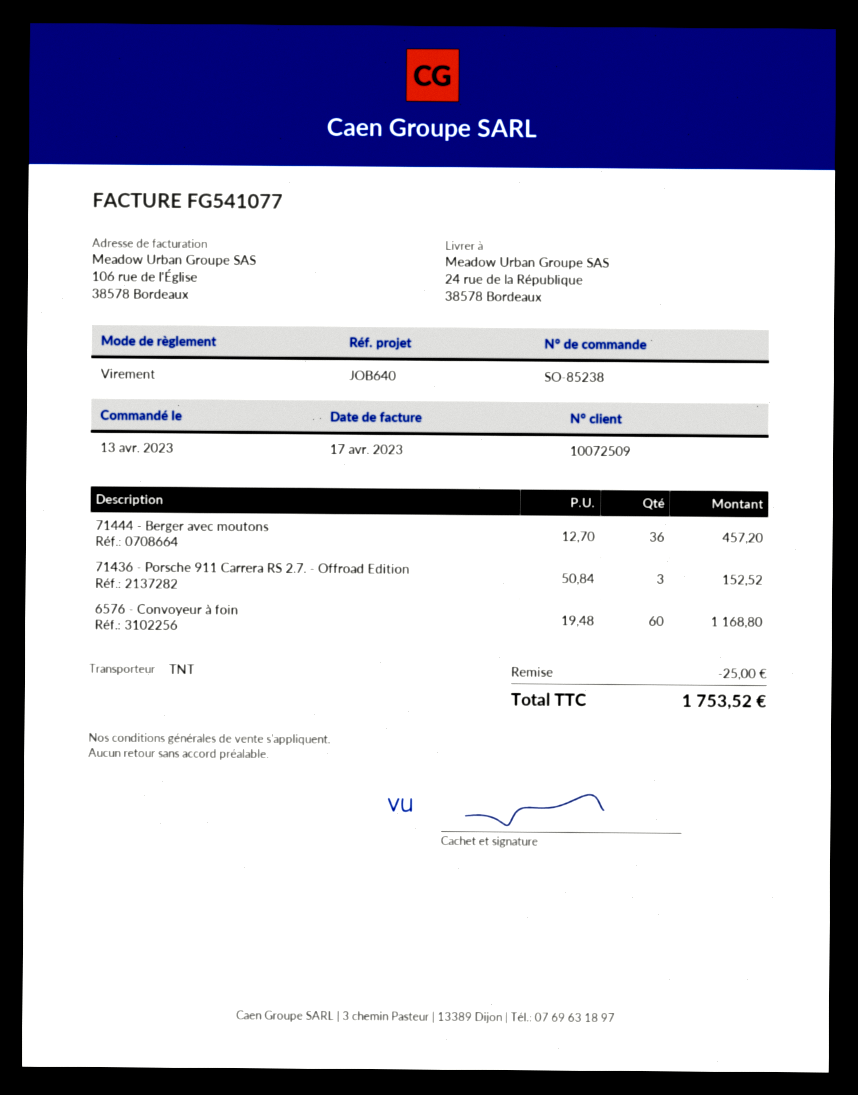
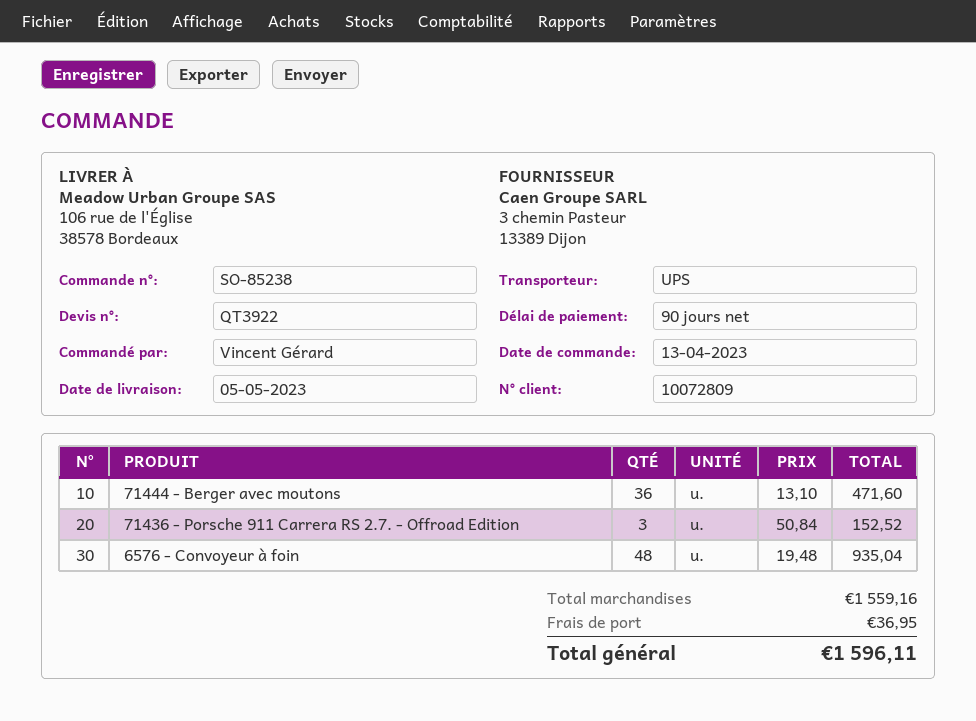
customer number: 10072509 -> 10072809
shipping method: TNT -> UPS
ship to: 24 rue de la République, 38578 Bordeaux -> 106 rue de l'Église, 38578 Bordeaux
71444 - Berger avec moutons: 36 x 12.70 = 457.20 -> 36 x 13.10 = 471.60
6576 - Convoyeur à foin: 60 x 19.48 = 1168.80 -> 48 x 19.48 = 935.04
discount: 25.00 -> none
shipping: none -> 36.95
total: 1753.52 -> 1596.11

